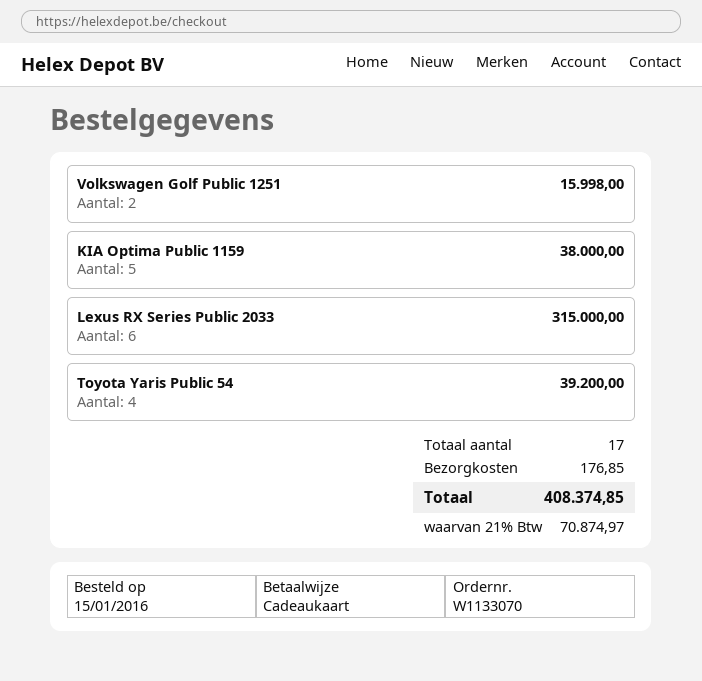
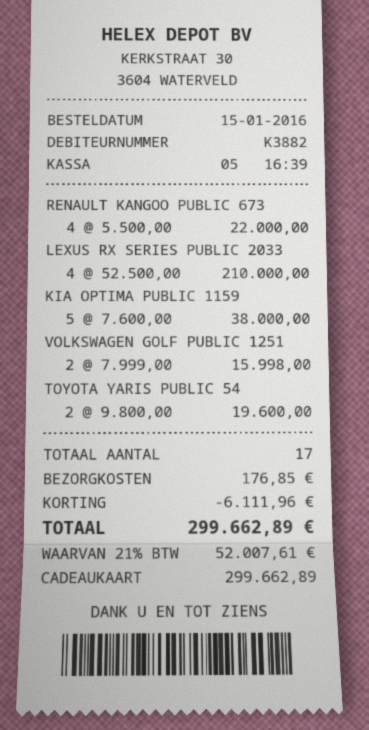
Lexus RX Series Public 2033: 6 for 315000.00 -> 4 for 210000.00
Toyota Yaris Public 54: 4 for 39200.00 -> 2 for 19600.00
RENAULT KANGOO PUBLIC 673: none -> 4 for 22000.00
discount: none -> 6111.96
tax: 21% = 70874.97 -> 21% = 52007.61
total: 408374.85 -> 299662.89

